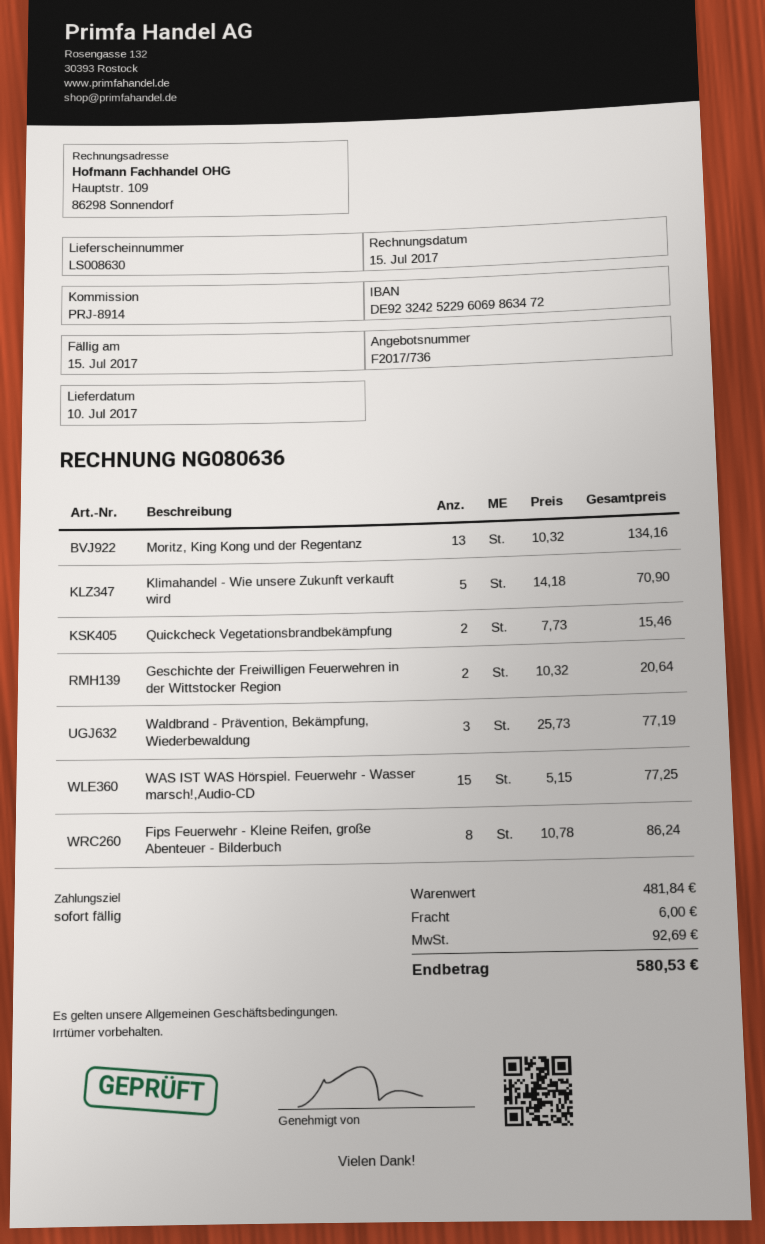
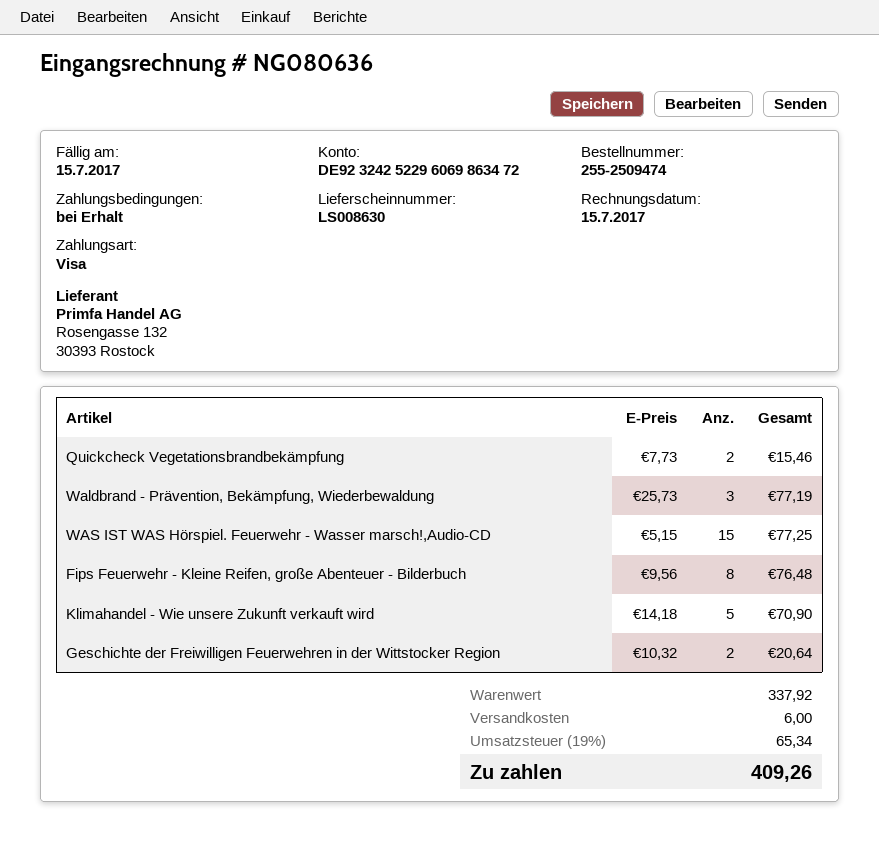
Moritz, King Kong und der Regentanz: 13 x 10.32 = 134.16 -> none
Fips Feuerwehr - Kleine Reifen, große Abenteuer - Bilderbuch: 8 x 10.78 = 86.24 -> 8 x 9.56 = 76.48
subtotal: 481.84 -> 337.92
tax: 92.69 -> 65.34
total: 580.53 -> 409.26

